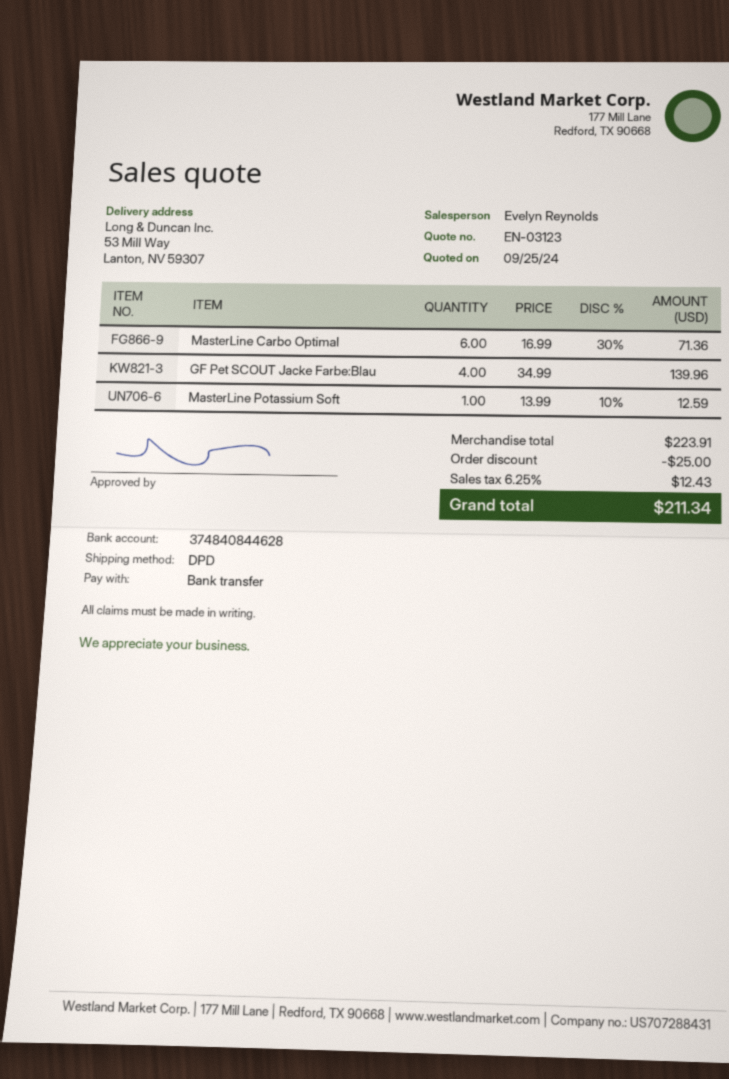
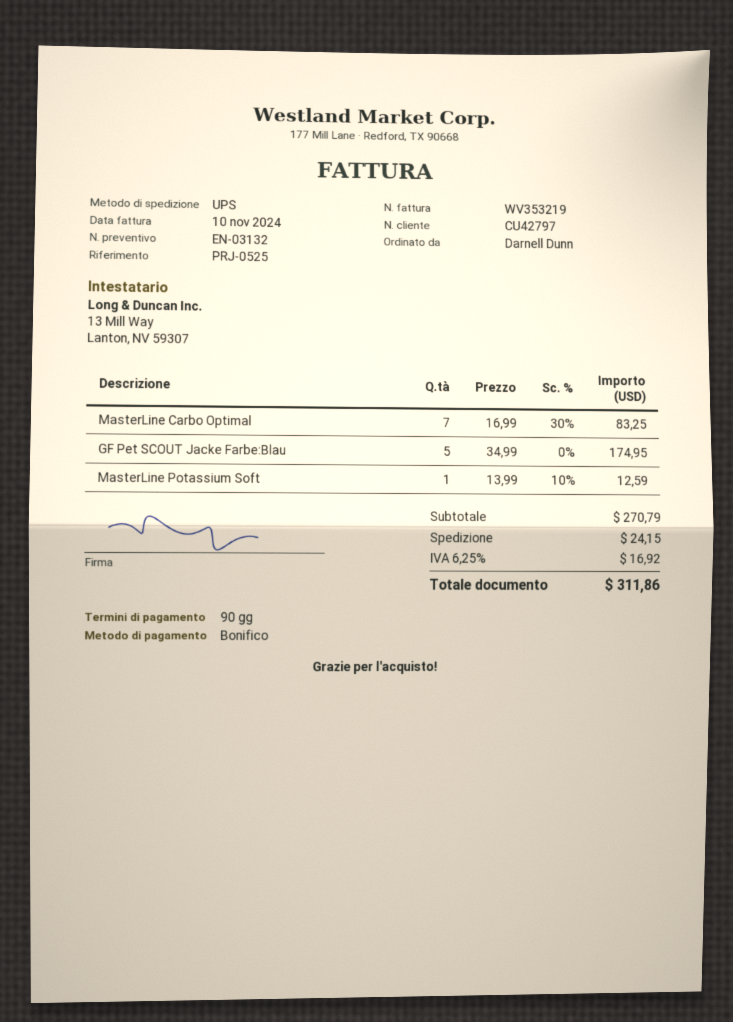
quote number: EN-03123 -> EN-03132
shipping method: DPD -> UPS
MasterLine Carbo Optimal: 6 x 16.99 - 30% = 71.36 -> 7 x 16.99 - 30% = 83.25
GF Pet SCOUT Jacke Farbe:Blau: 4 x 34.99 = 139.96 -> 5 x 34.99 = 174.95
subtotal: 223.91 -> 270.79
discount: 25.00 -> none
shipping: none -> 24.15
tax: 6.25% = 12.43 -> 6.25% = 16.92
total: 211.34 -> 311.86

